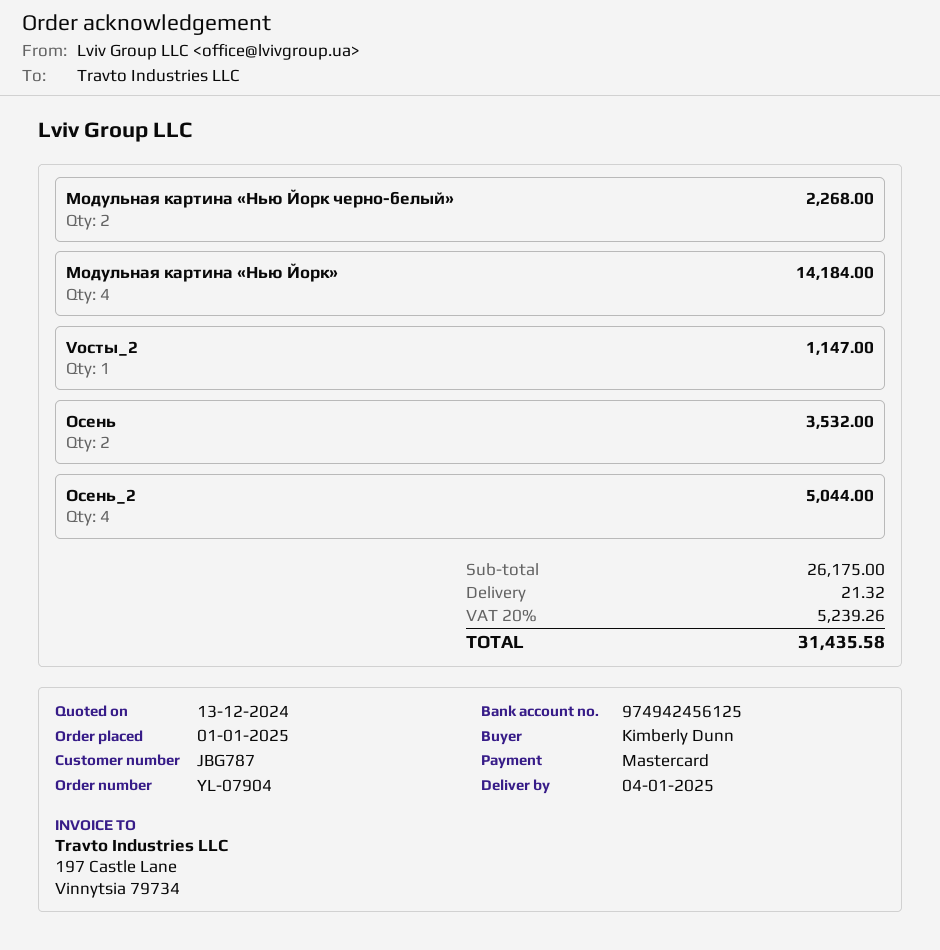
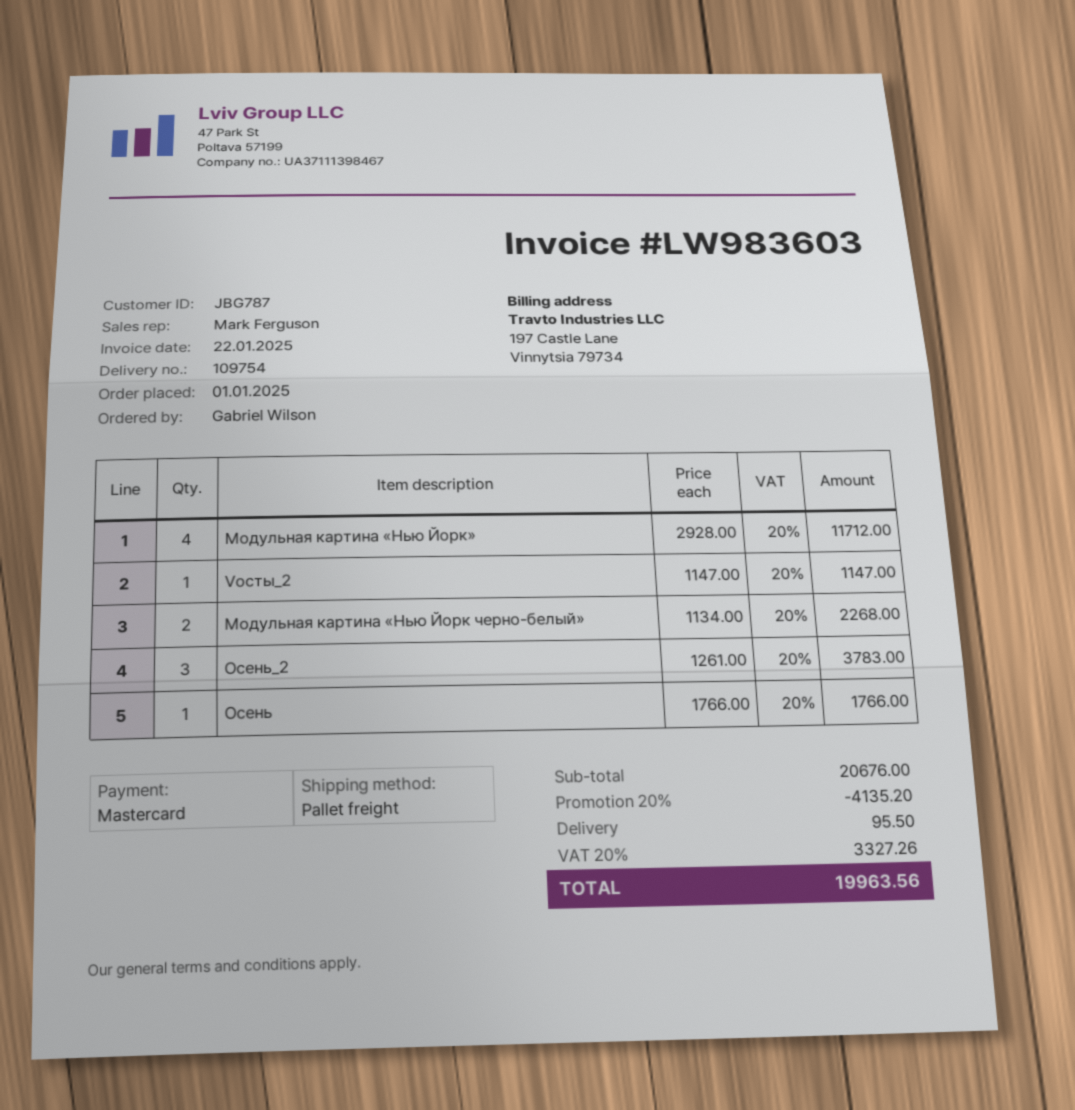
ordered by: Kimberly Dunn -> Gabriel Wilson
Модульная картина «Нью Йорк»: 4 for 14184.00 -> 4 for 11712.00
Осень: 2 for 3532.00 -> 1 for 1766.00
Осень_2: 4 for 5044.00 -> 3 for 3783.00
subtotal: 26175.00 -> 20676.00
discount: none -> 20% = 4135.20
shipping: 21.32 -> 95.50
tax: 20% = 5239.26 -> 20% = 3327.26
total: 31435.58 -> 19963.56

